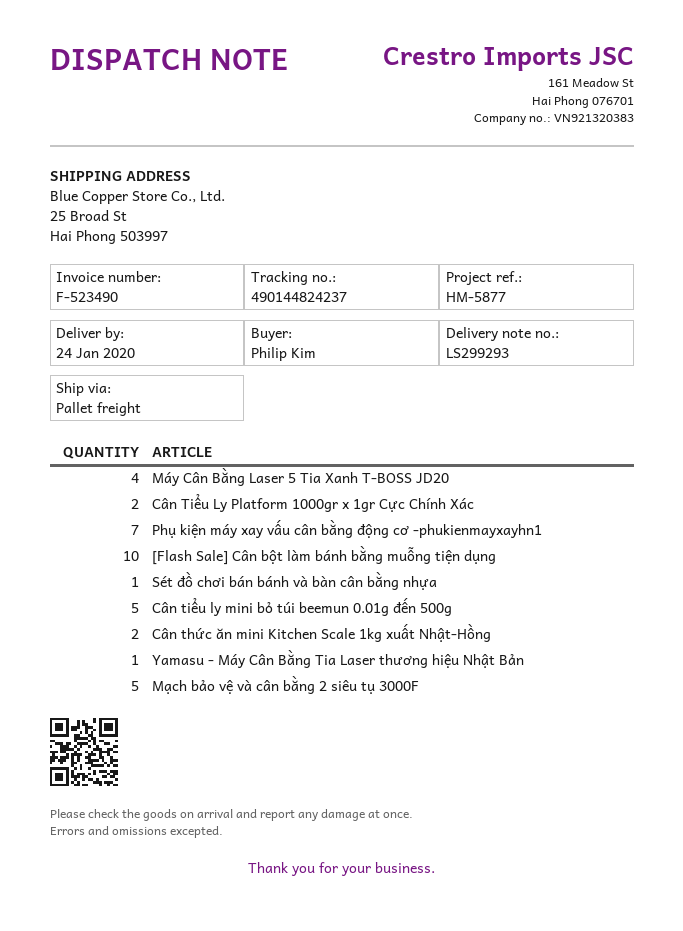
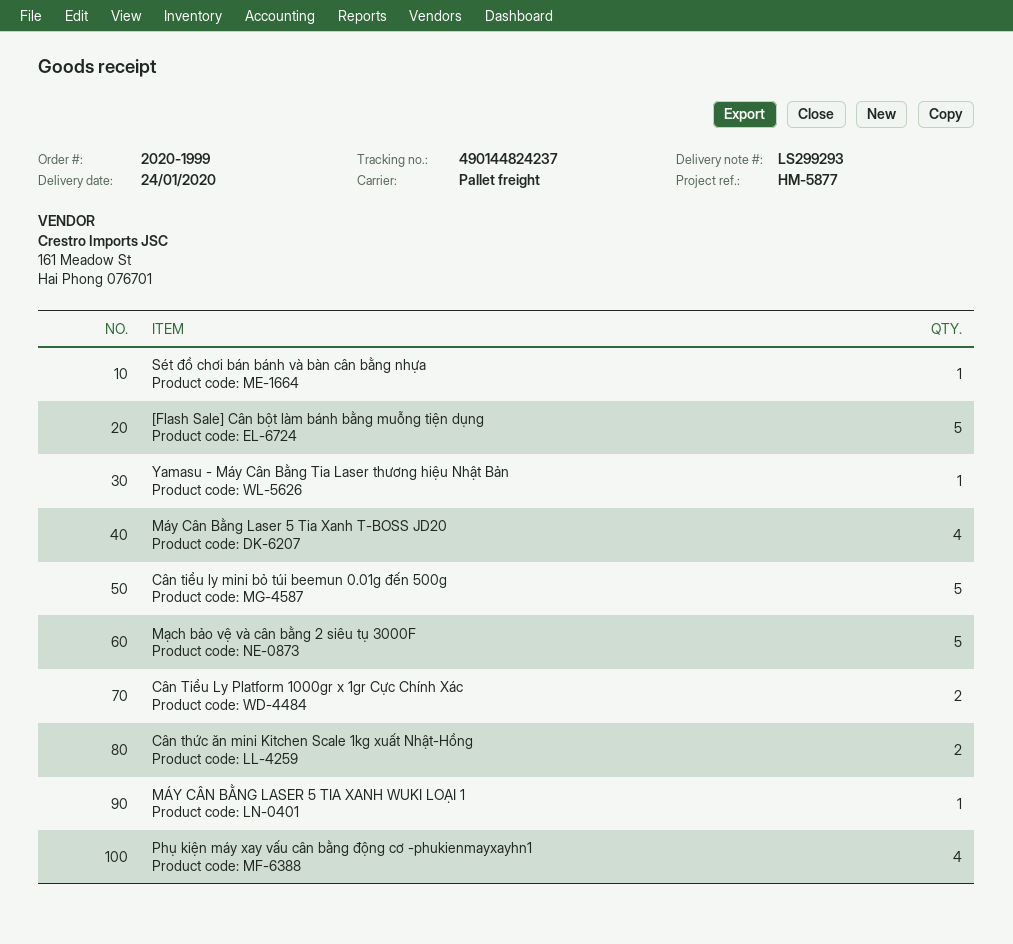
Phụ kiện máy xay vấu cân bằng động cơ -phukienmayxayhn1: 7 -> 4
[Flash Sale] Cân bột làm bánh bằng muỗng tiện dụng: 10 -> 5
MÁY CÂN BẰNG LASER 5 TIA XANH WUKI LOẠI 1: none -> 1

